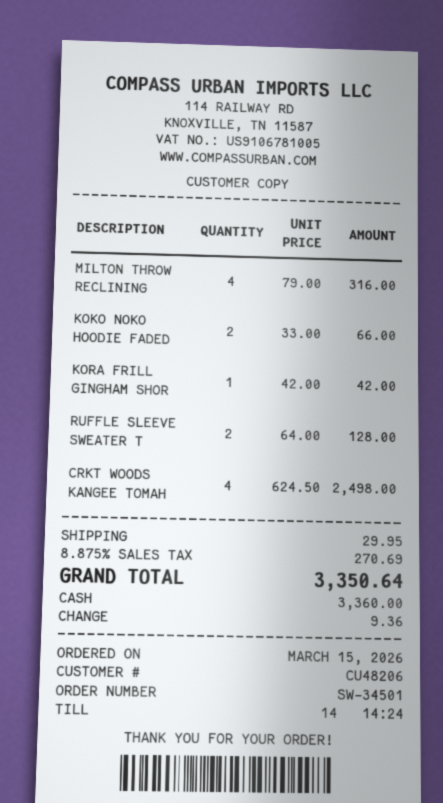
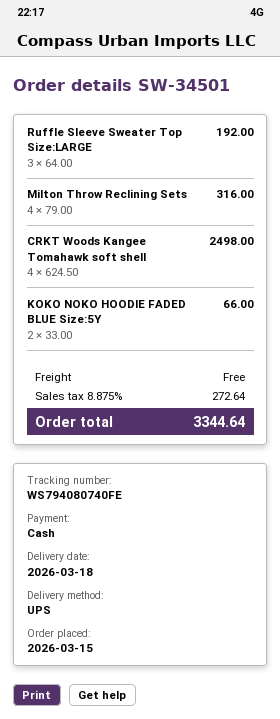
KORA FRILL GINGHAM SHOR: 1 x 42.00 = 42.00 -> none
RUFFLE SLEEVE SWEATER T: 2 x 64.00 = 128.00 -> 3 x 64.00 = 192.00
shipping: 29.95 -> 0.00
tax: 8.875% = 270.69 -> 8.875% = 272.64
total: 3350.64 -> 3344.64

